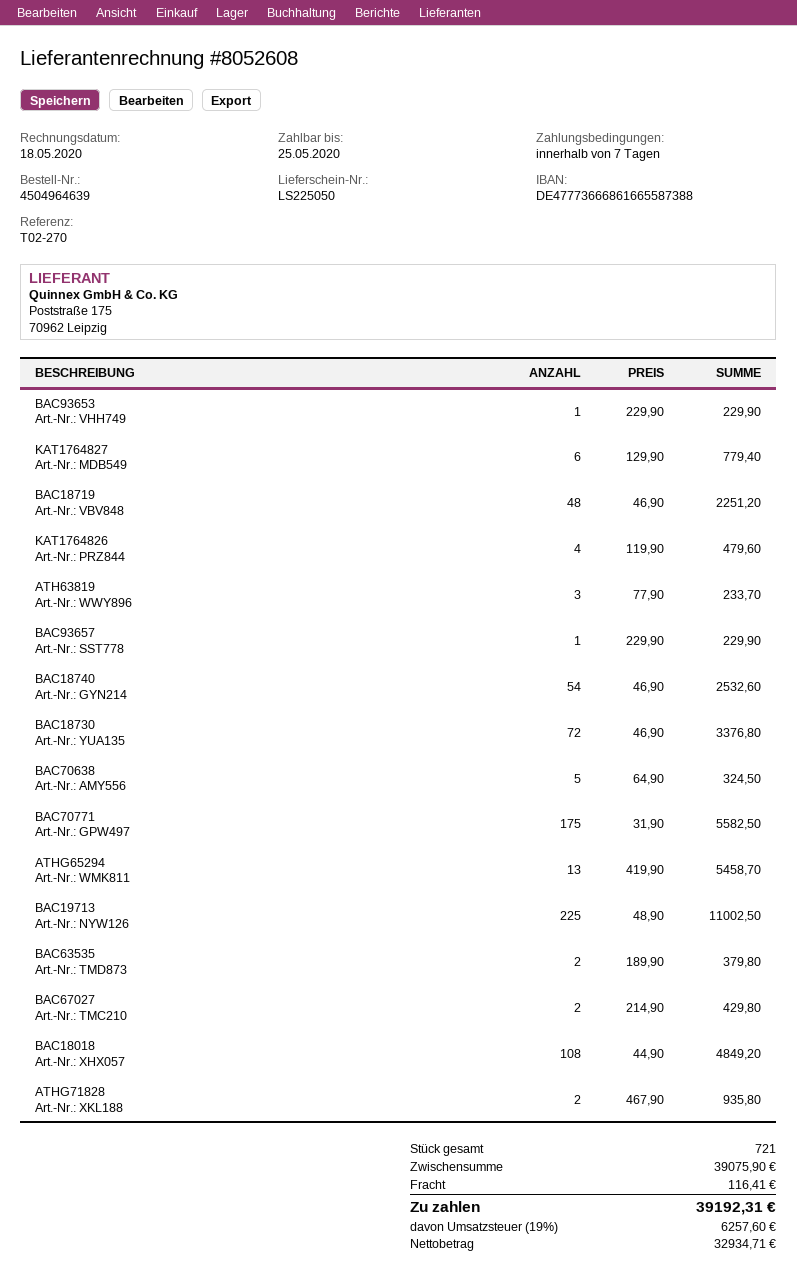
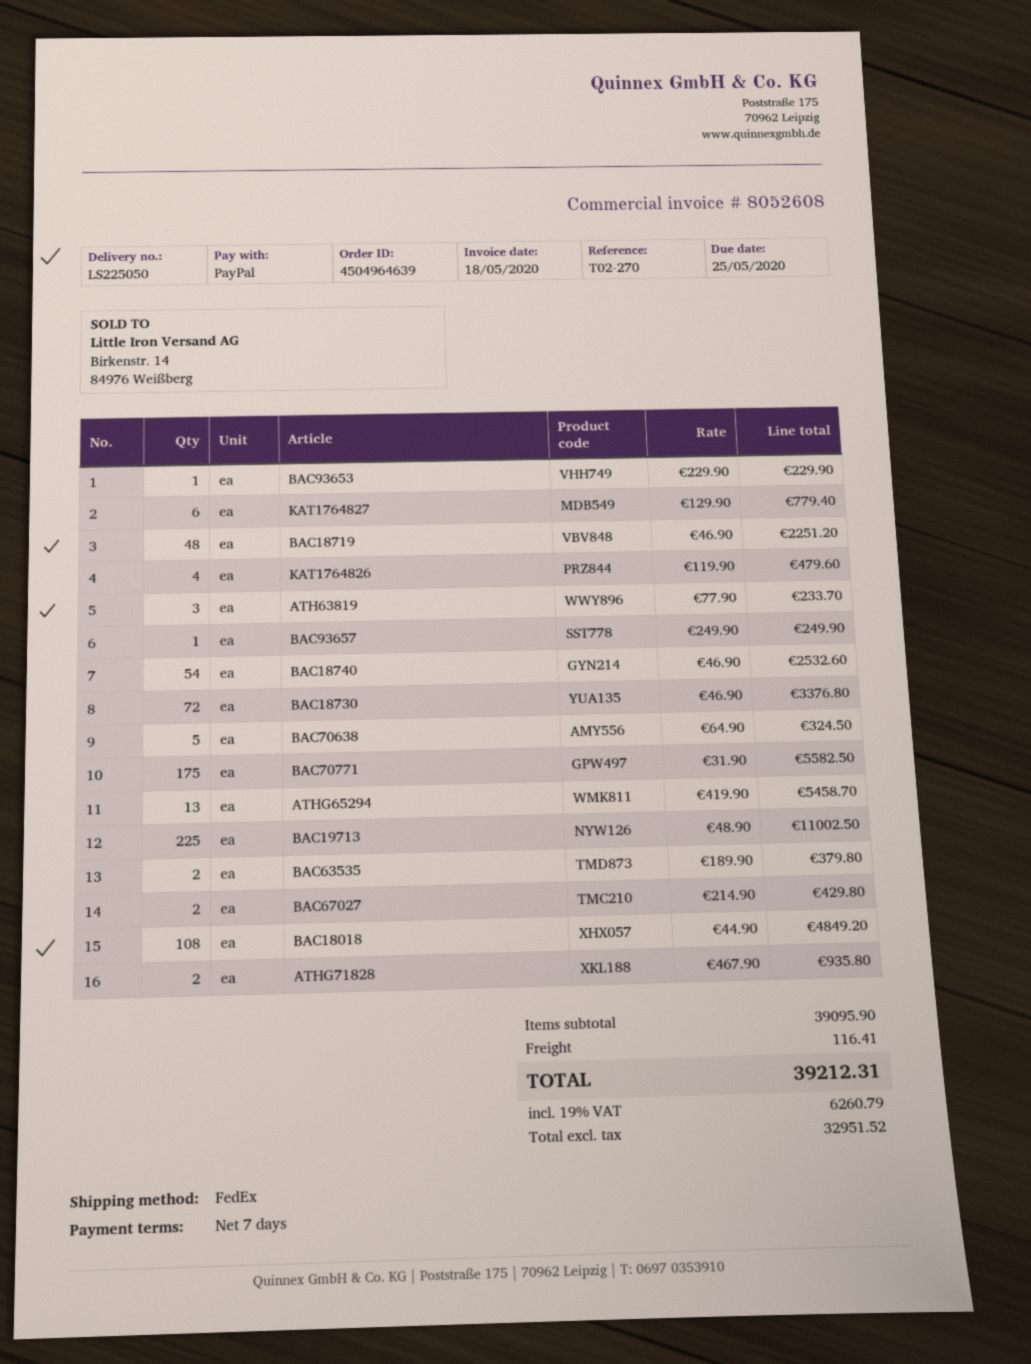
BAC93657: 1 x 229.90 = 229.90 -> 1 x 249.90 = 249.90
subtotal: 39075.90 -> 39095.90
net: 32934.71 -> 32951.52
tax: 19% = 6257.60 -> 19% = 6260.79
total: 39192.31 -> 39212.31

